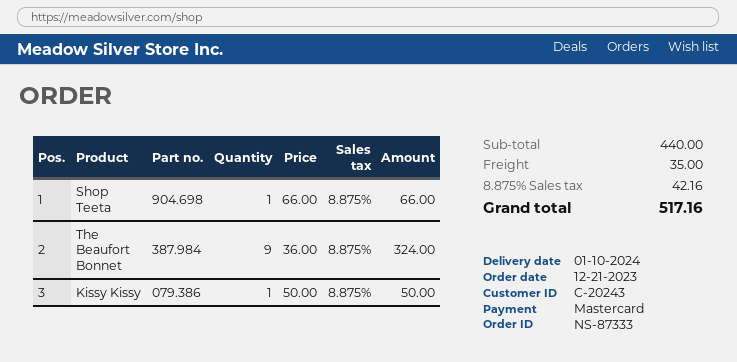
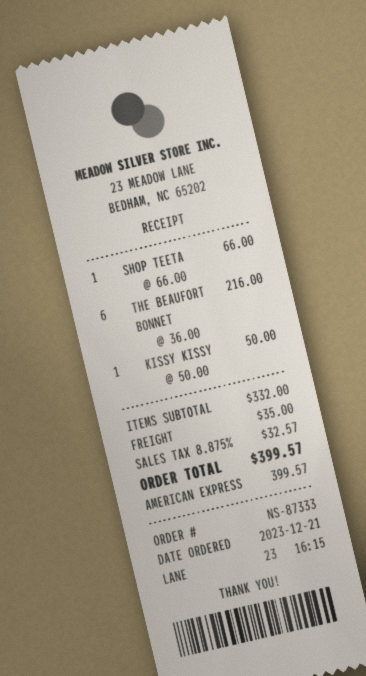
payment method: Mastercard -> American Express
The Beaufort Bonnet: 9 x 36.00 = 324.00 -> 6 x 36.00 = 216.00
subtotal: 440.00 -> 332.00
tax: 8.875% = 42.16 -> 8.875% = 32.57
total: 517.16 -> 399.57

